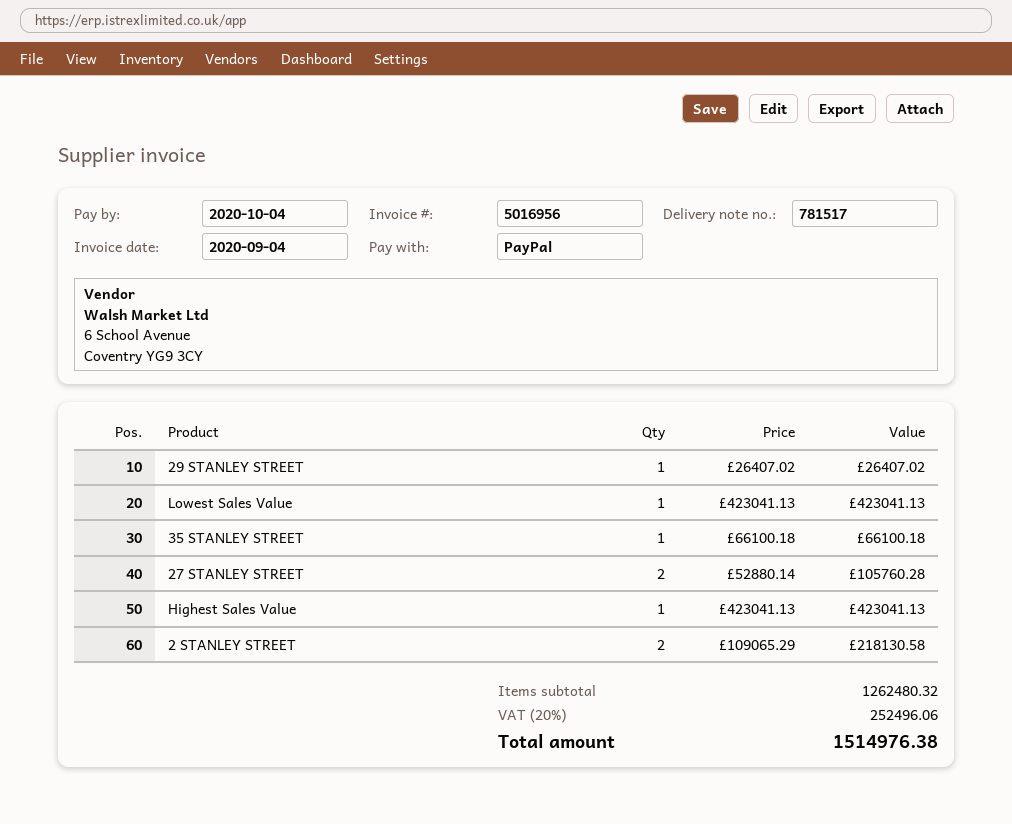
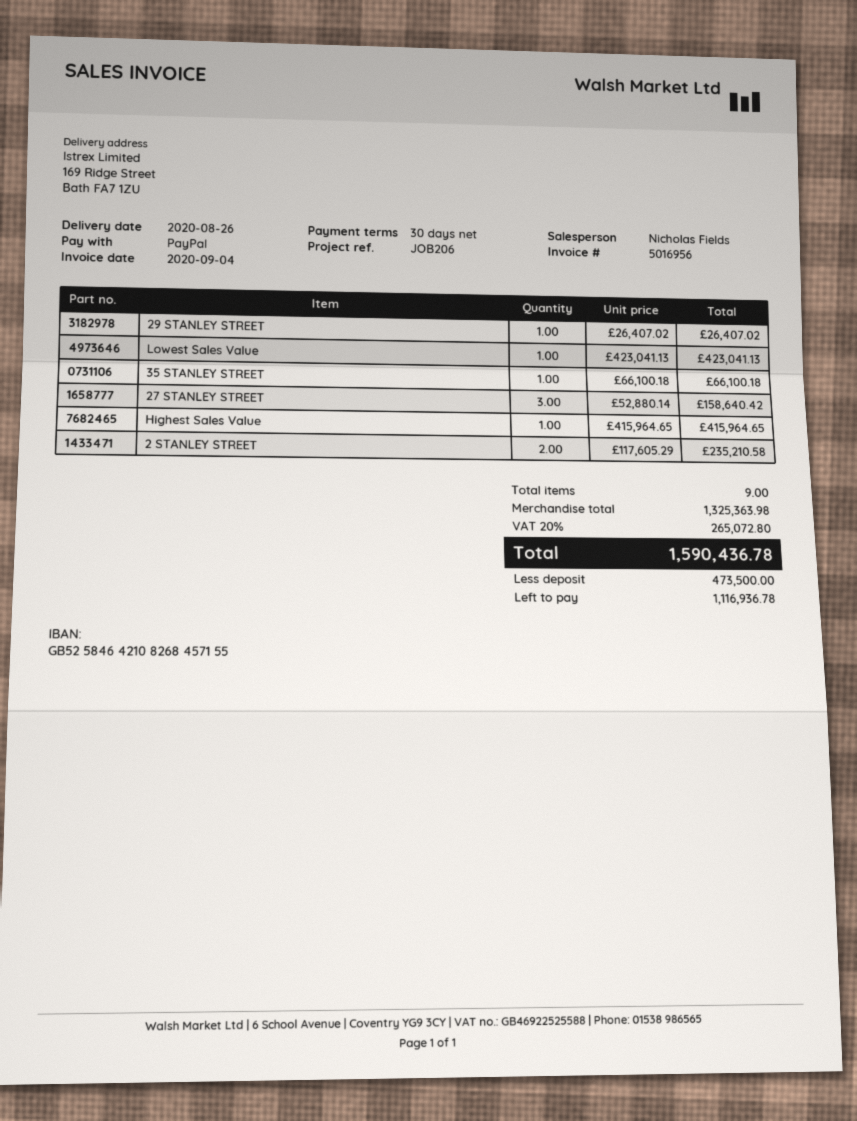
27 STANLEY STREET: 2 x 52880.14 = 105760.28 -> 3 x 52880.14 = 158640.42
Highest Sales Value: 1 x 423041.13 = 423041.13 -> 1 x 415964.65 = 415964.65
2 STANLEY STREET: 2 x 109065.29 = 218130.58 -> 2 x 117605.29 = 235210.58
subtotal: 1262480.32 -> 1325363.98
tax: 20% = 252496.06 -> 20% = 265072.80
total: 1514976.38 -> 1590436.78

